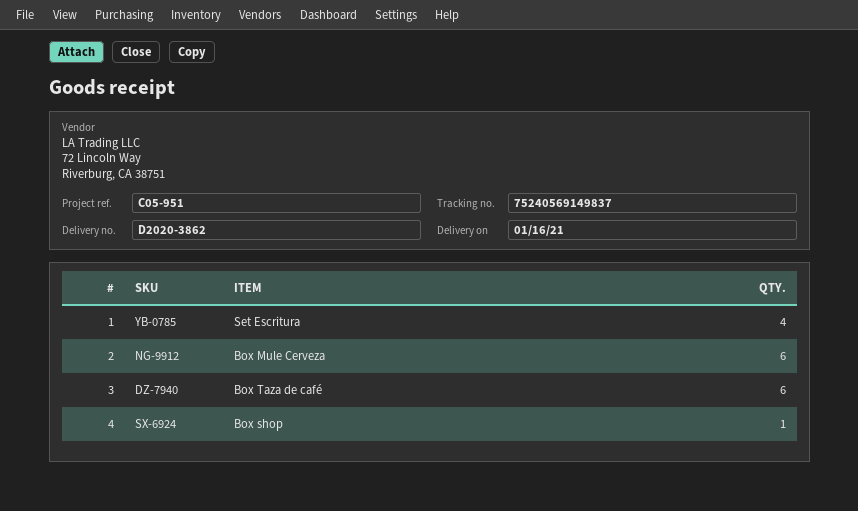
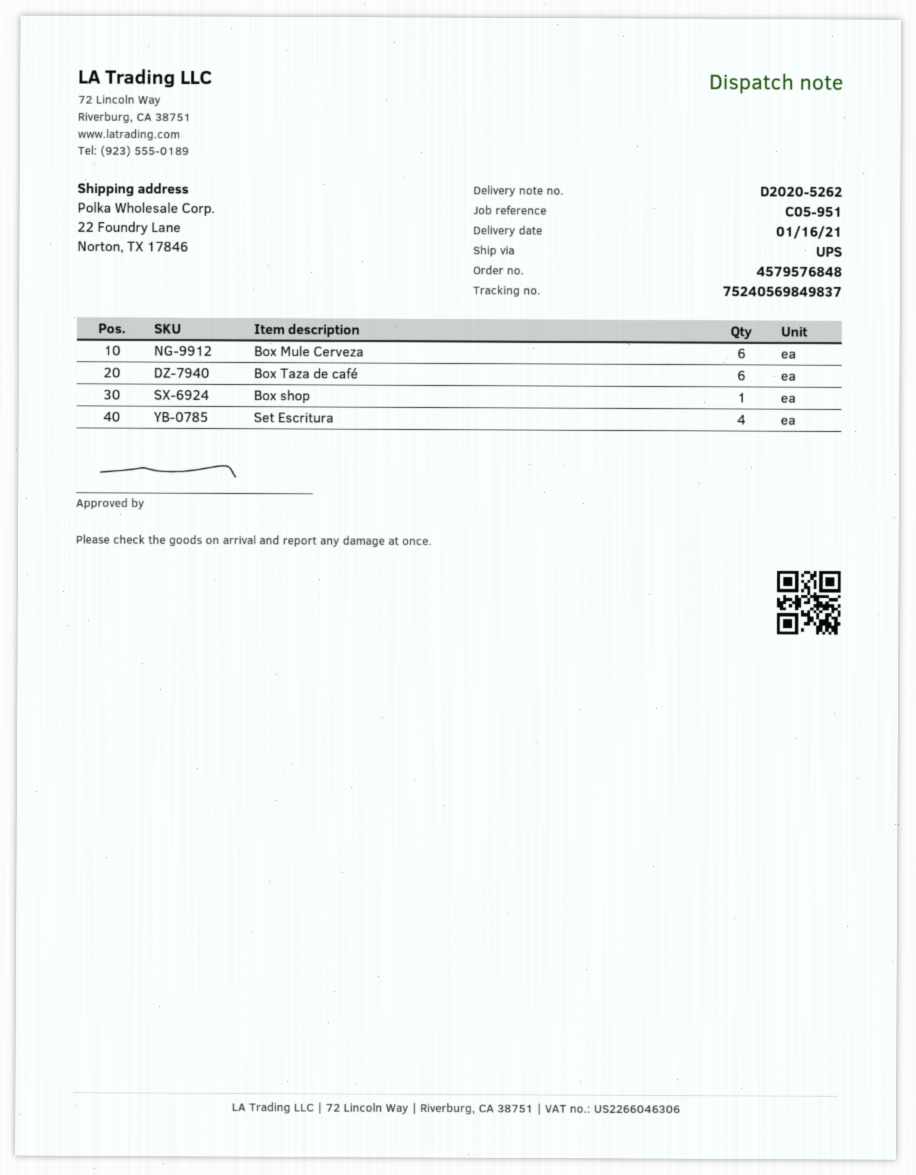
delivery note number: D2020-3862 -> D2020-5262
tracking number: 75240569149837 -> 75240569849837

